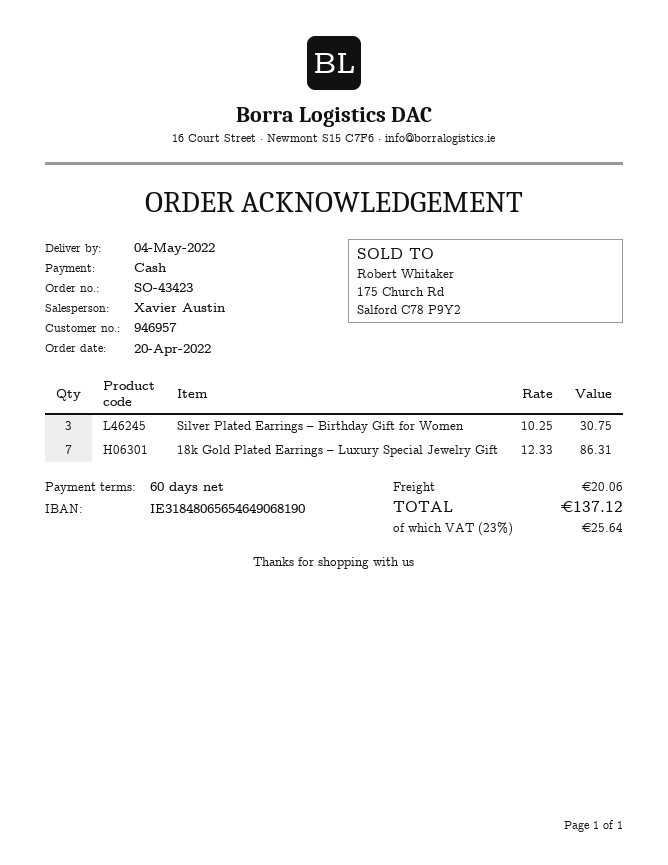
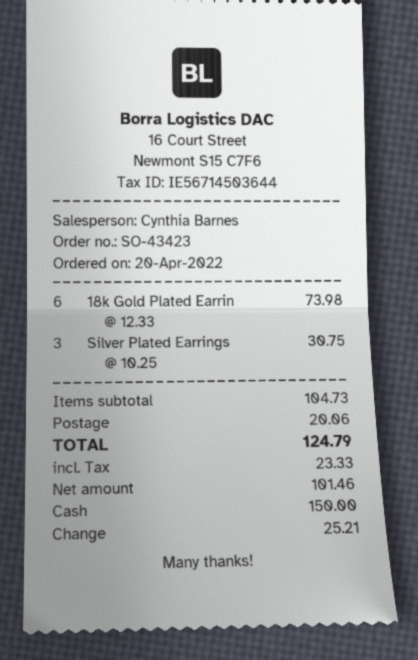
sales rep: Xavier Austin -> Cynthia Barnes
18k Gold Plated Earrings – Luxury Special Jewelry Gift: 7 x 12.33 = 86.31 -> 6 x 12.33 = 73.98
tax: 25.64 -> 23.33
total: 137.12 -> 124.79

